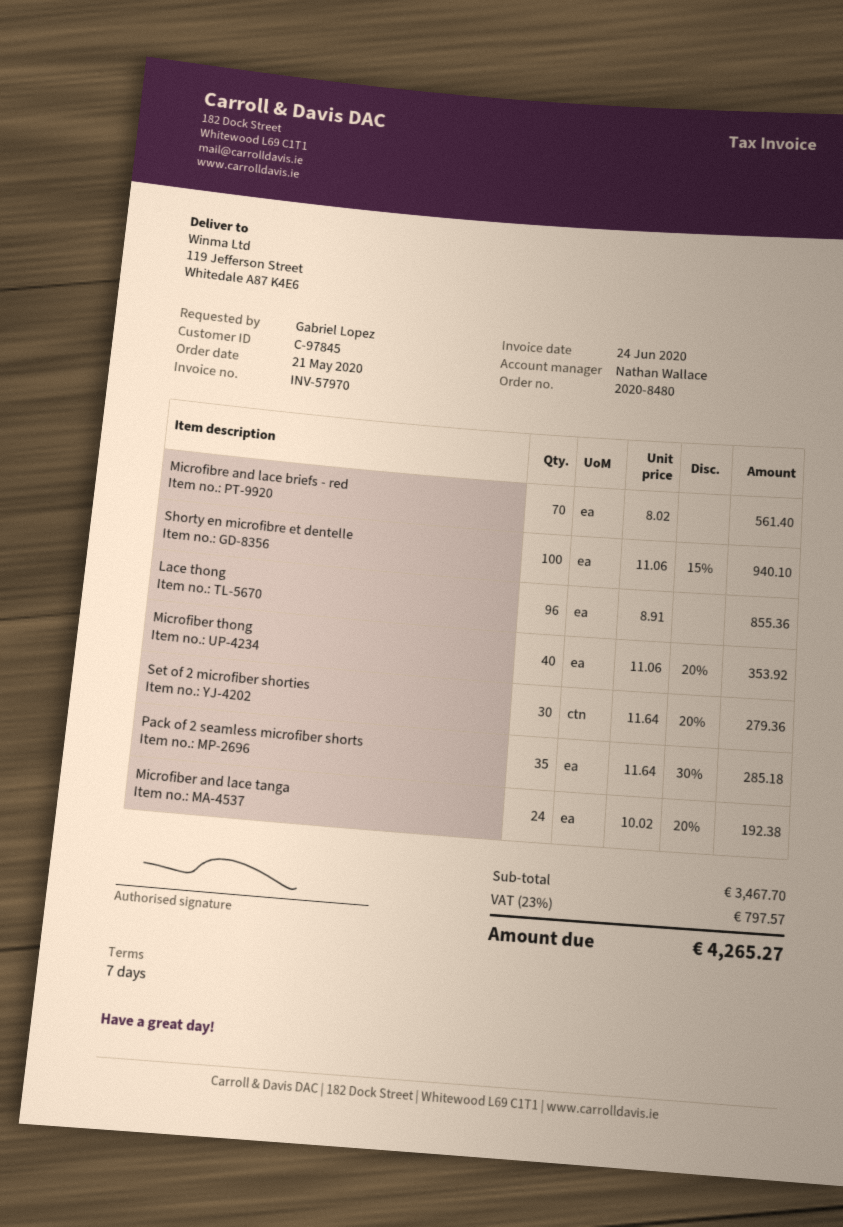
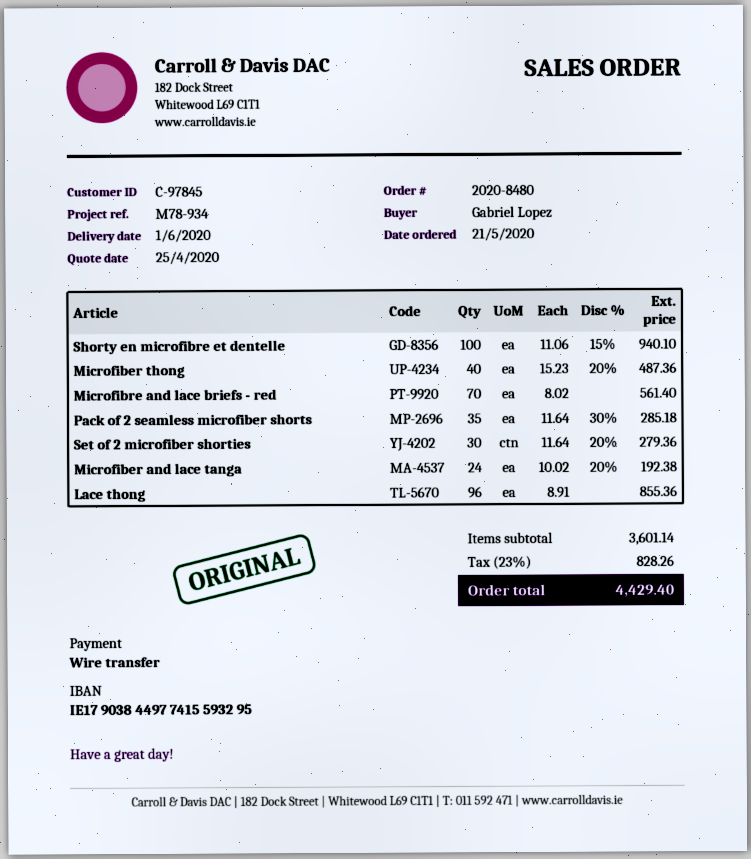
Microfiber thong: 40 x 11.06 - 20% = 353.92 -> 40 x 15.23 - 20% = 487.36
subtotal: 3467.70 -> 3601.14
tax: 23% = 797.57 -> 23% = 828.26
total: 4265.27 -> 4429.40

